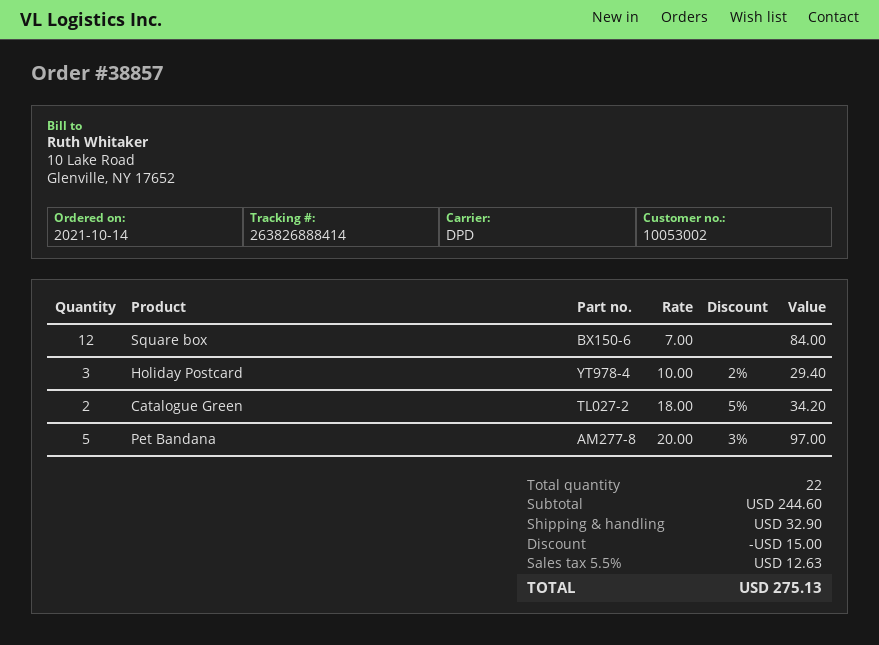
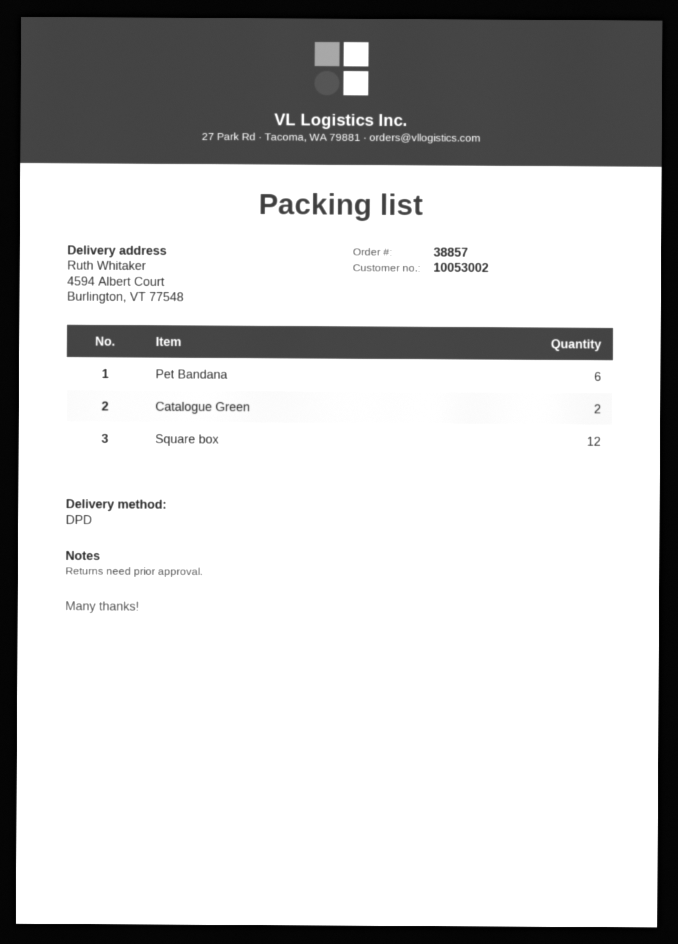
Holiday Postcard: 3 -> none
Pet Bandana: 5 -> 6

